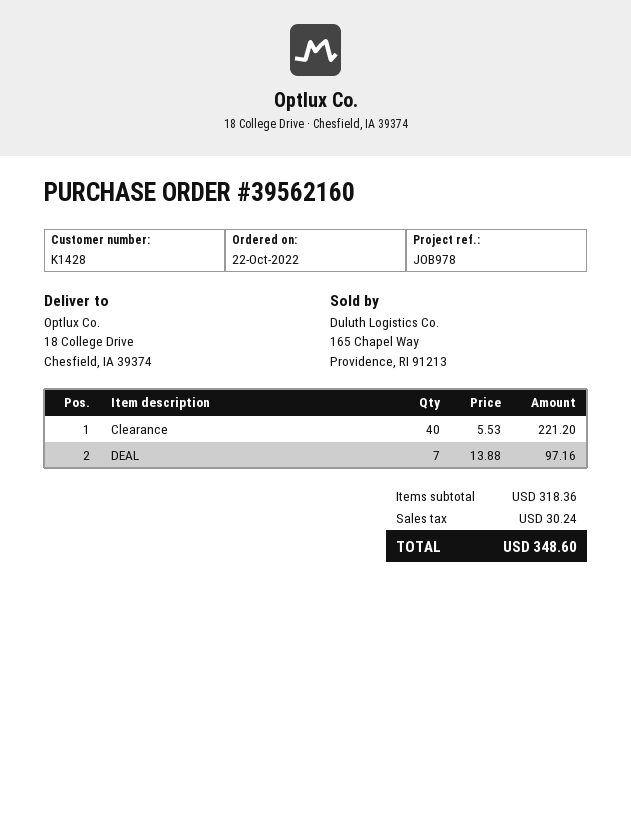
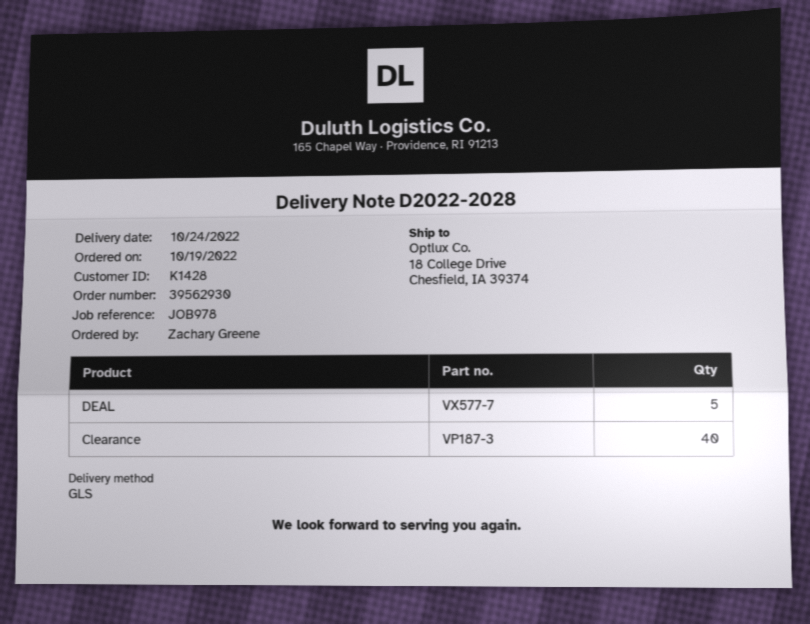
order number: 39562160 -> 39562930
order date: 2022-10-22 -> 2022-10-19
DEAL: 7 -> 5

